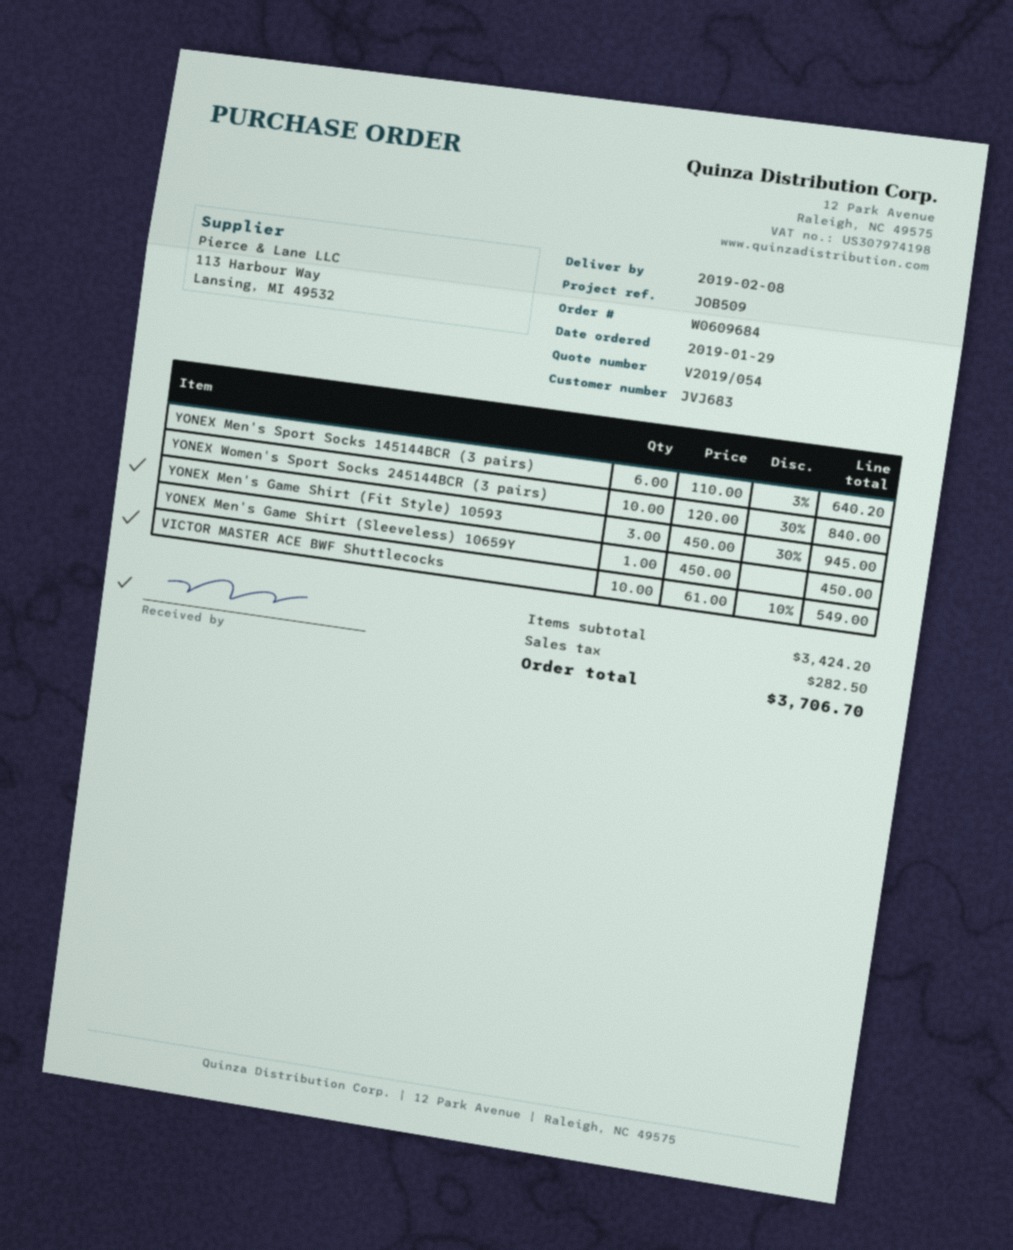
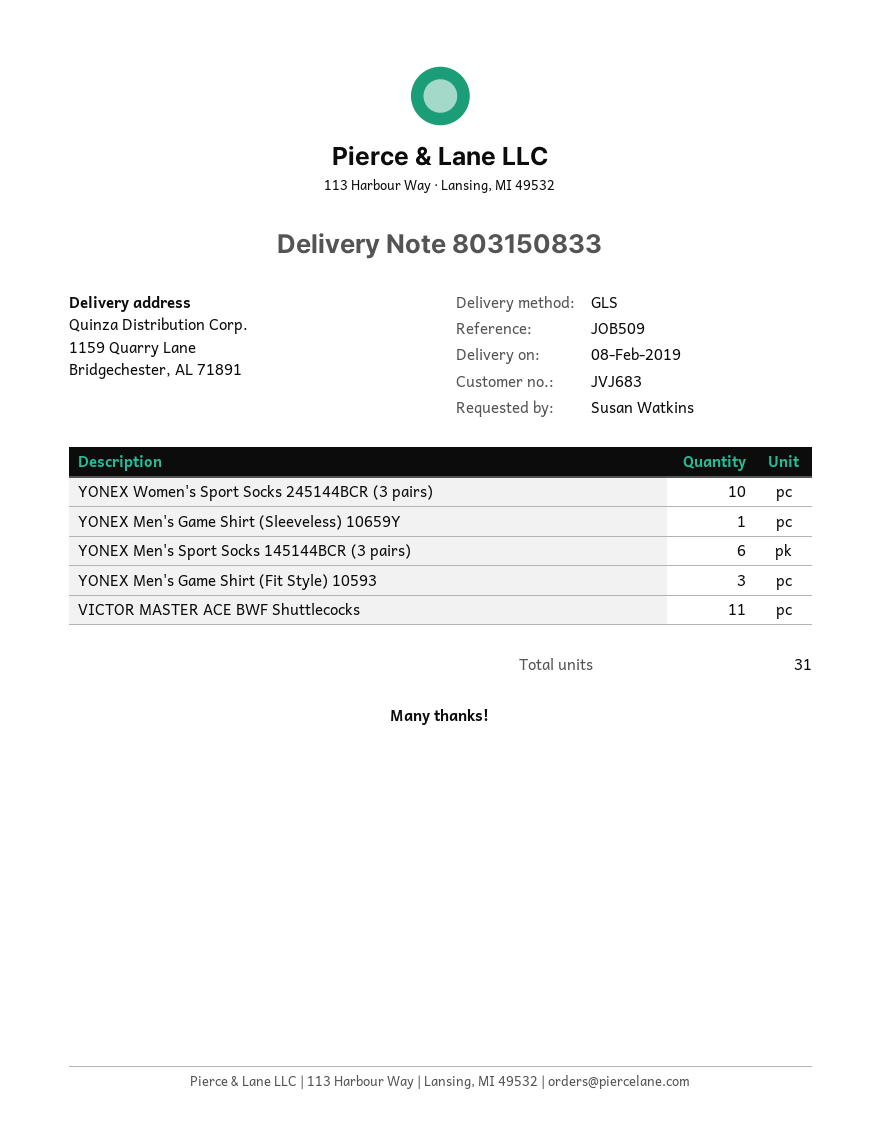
VICTOR MASTER ACE BWF Shuttlecocks: 10 -> 11

